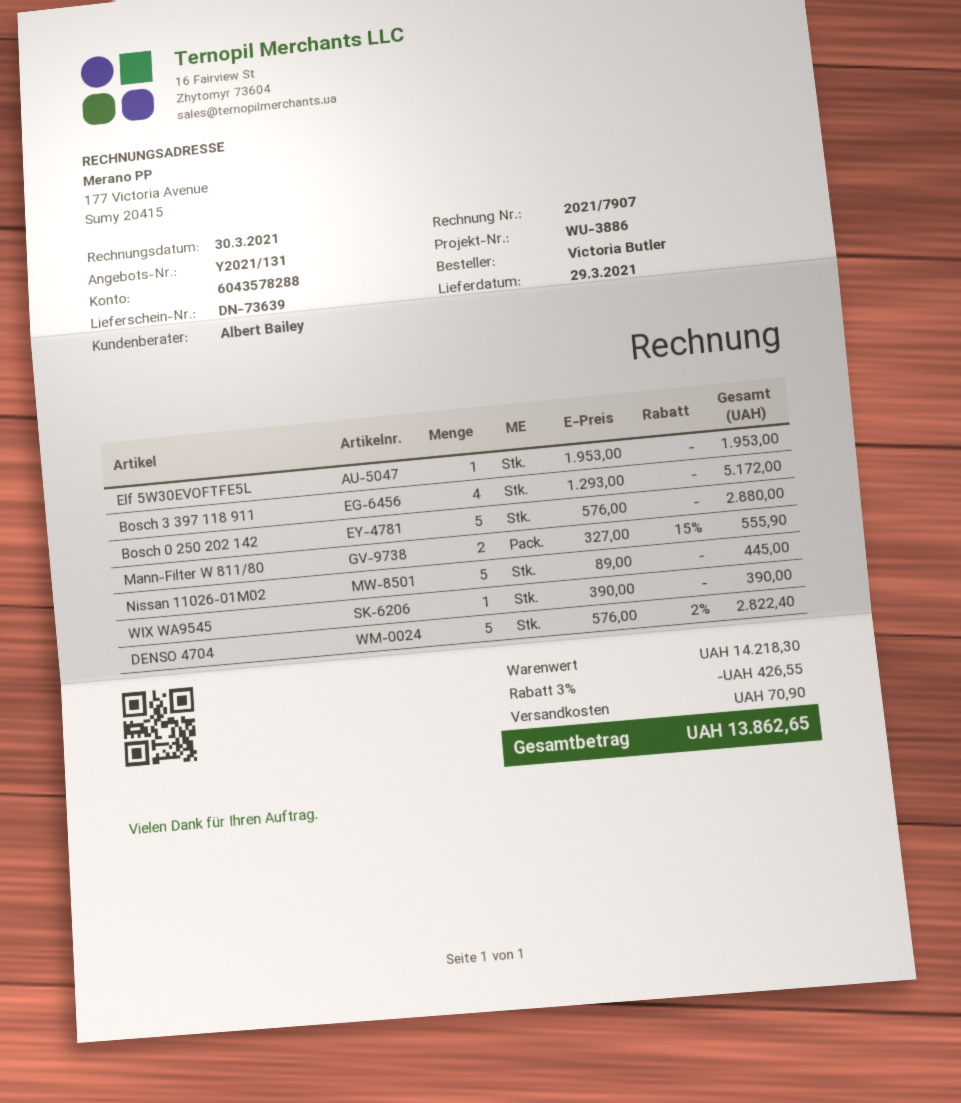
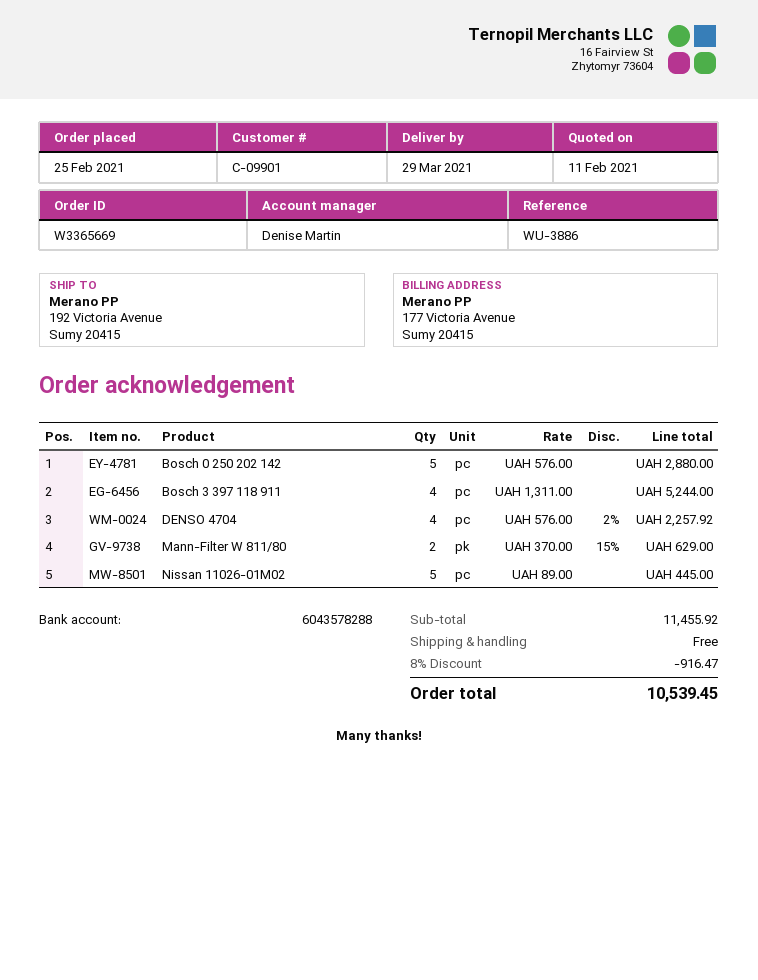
sales rep: Albert Bailey -> Denise Martin
Elf 5W30EVOFTFE5L: 1 x 1953.00 = 1953.00 -> none
Bosch 3 397 118 911: 4 x 1293.00 = 5172.00 -> 4 x 1311.00 = 5244.00
Mann-Filter W 811/80: 2 x 327.00 - 15% = 555.90 -> 2 x 370.00 - 15% = 629.00
WIX WA9545: 1 x 390.00 = 390.00 -> none
DENSO 4704: 5 x 576.00 - 2% = 2822.40 -> 4 x 576.00 - 2% = 2257.92
subtotal: 14218.30 -> 11455.92
discount: 3% = 426.55 -> 8% = 916.47
shipping: 70.90 -> 0.00
total: 13862.65 -> 10539.45

